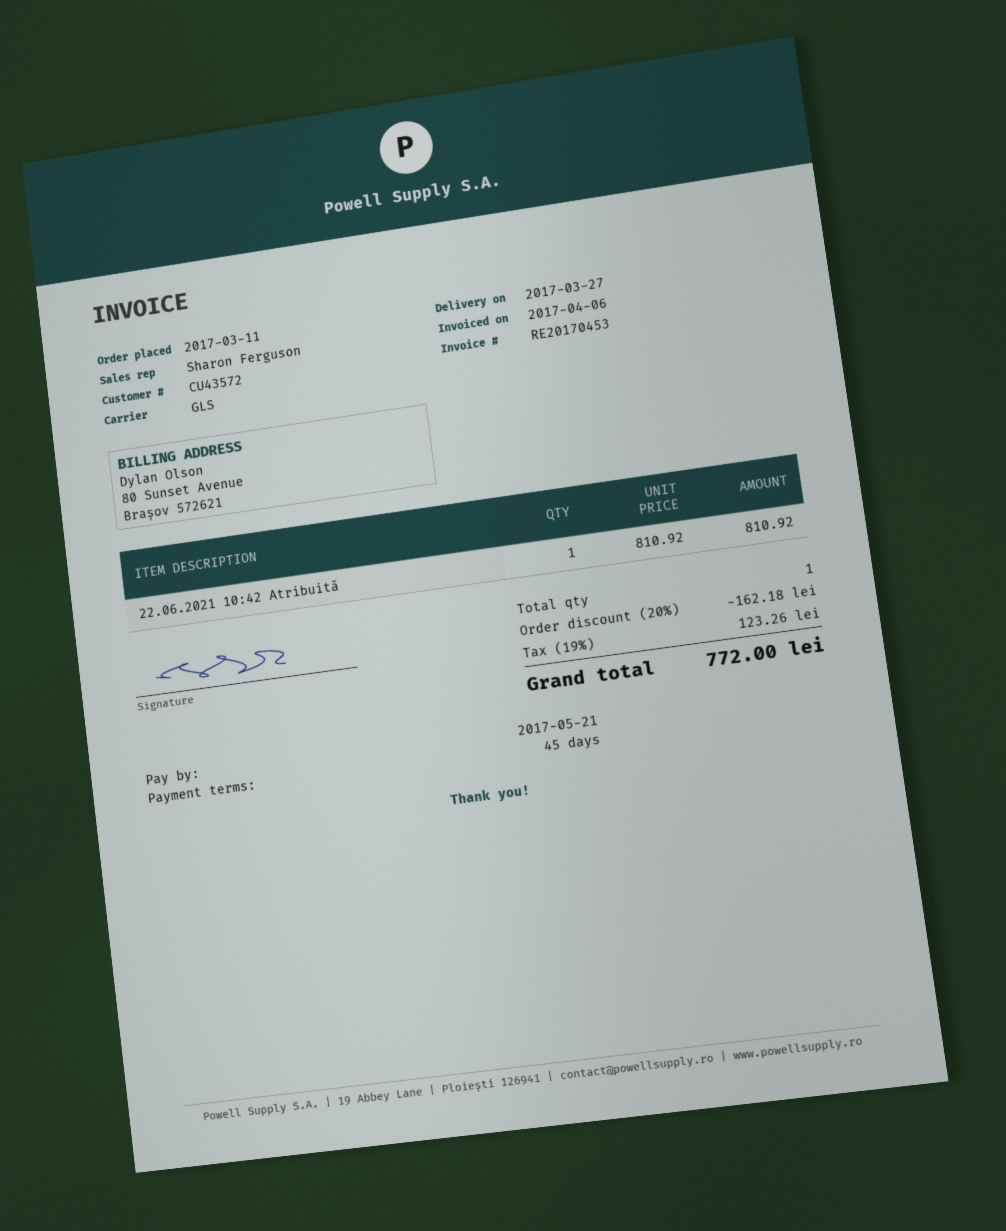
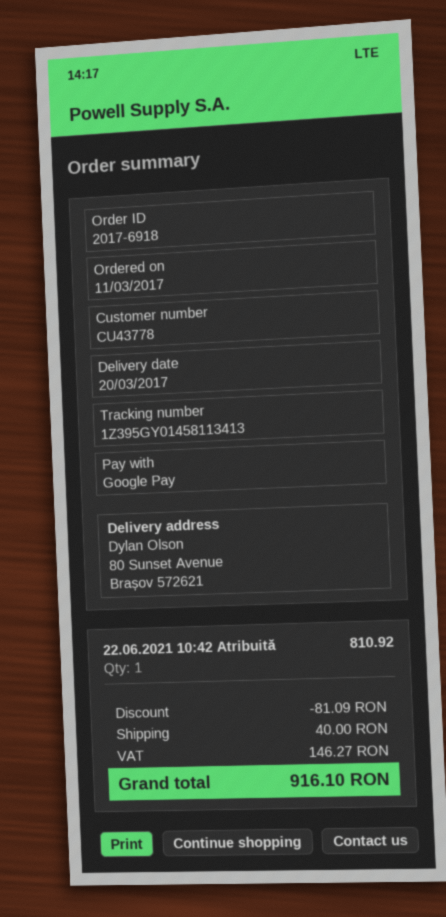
delivery date: 2017-03-27 -> 2017-03-20
customer number: CU43572 -> CU43778
discount: 162.18 -> 81.09
shipping: none -> 40.00
tax: 123.26 -> 146.27
total: 772.00 -> 916.10

